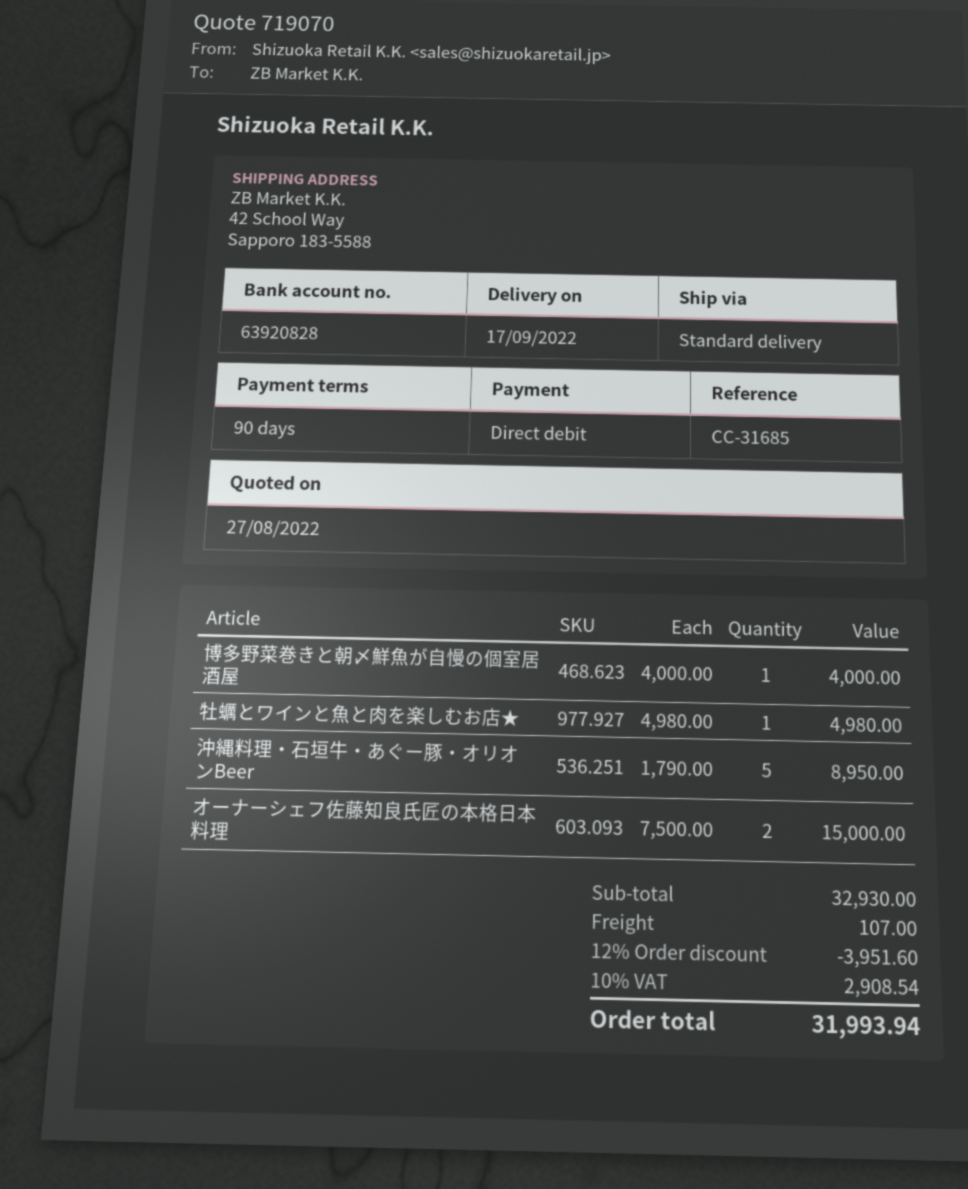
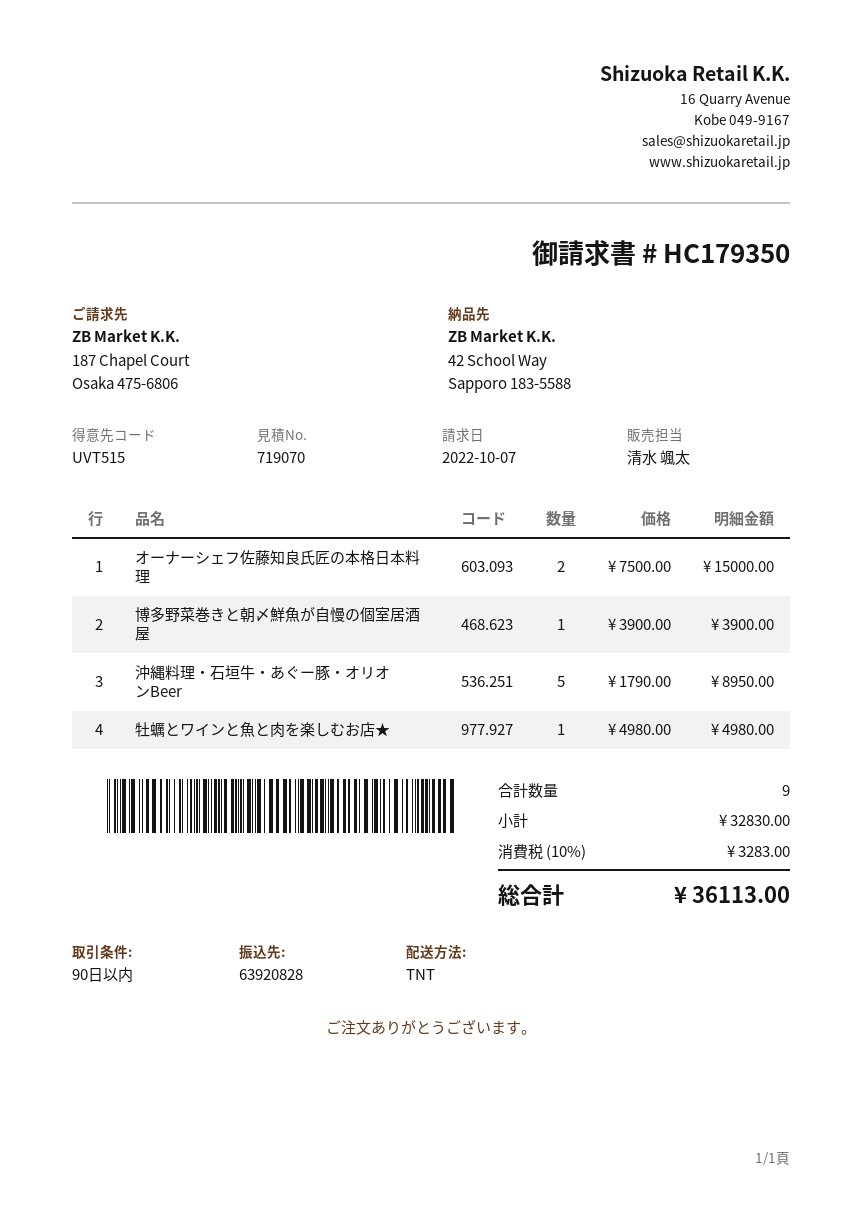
shipping method: standard -> TNT
博多野菜巻きと朝〆鮮魚が自慢の個室居酒屋: 1 x 4000.00 = 4000.00 -> 1 x 3900.00 = 3900.00
subtotal: 32930.00 -> 32830.00
discount: 12% = 3951.60 -> none
shipping: 107.00 -> none
tax: 10% = 2908.54 -> 10% = 3283.00
total: 31993.94 -> 36113.00

